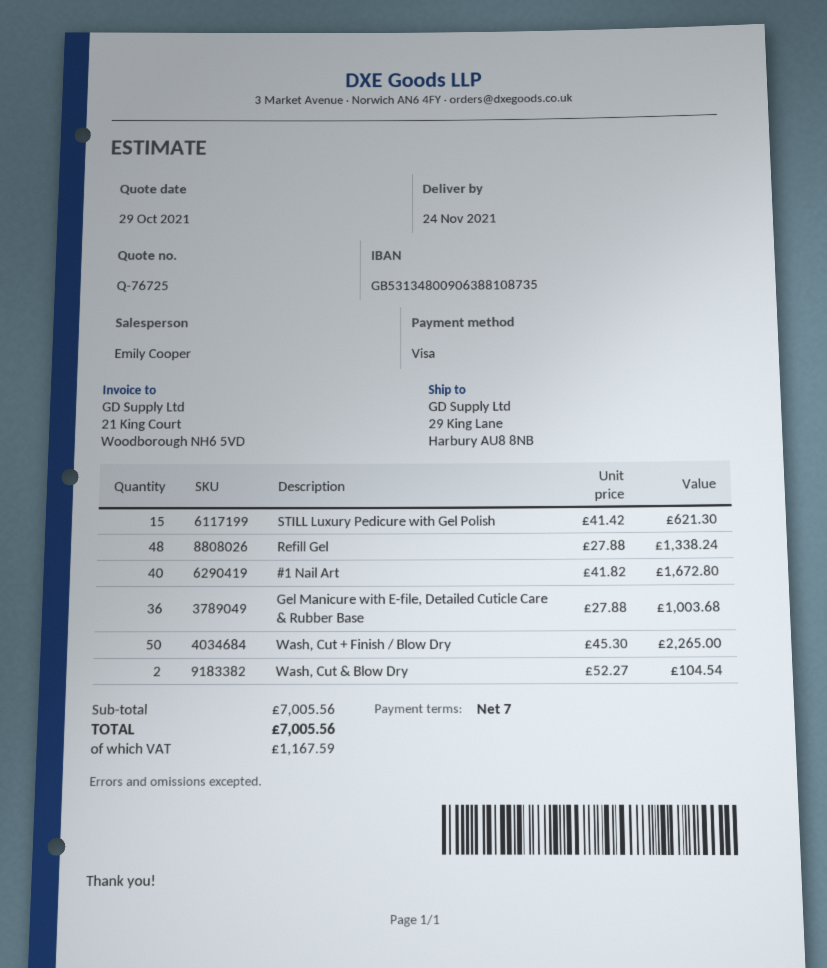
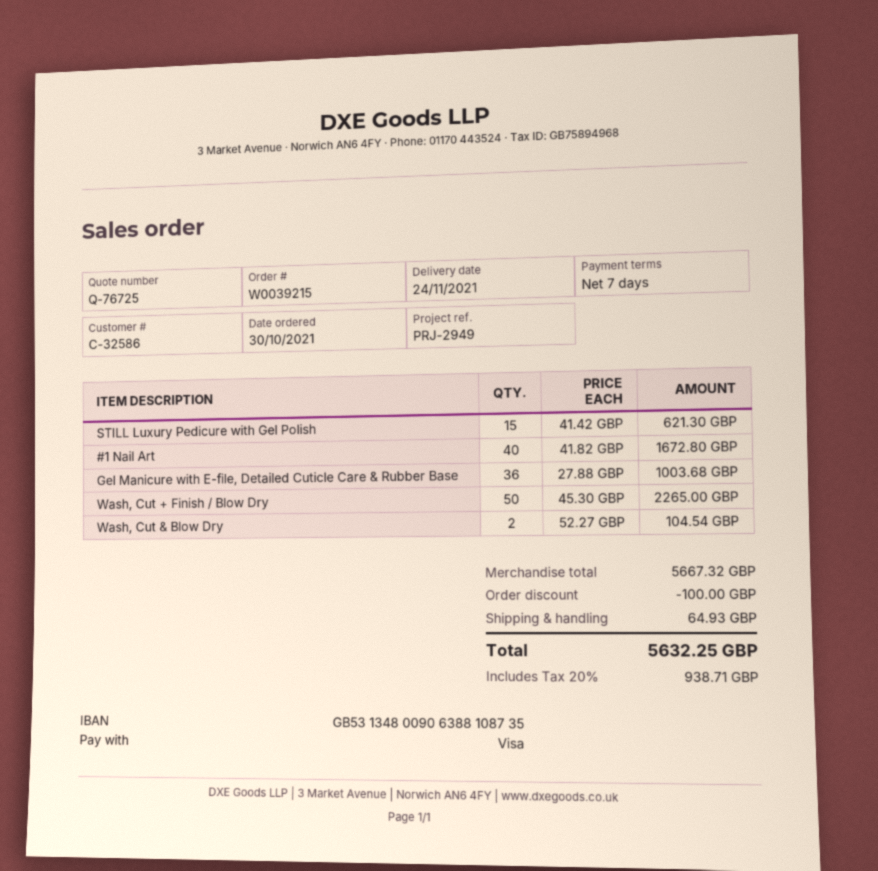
Refill Gel: 48 x 27.88 = 1338.24 -> none
subtotal: 7005.56 -> 5667.32
discount: none -> 100.00
shipping: none -> 64.93
tax: 1167.59 -> 938.71
total: 7005.56 -> 5632.25

